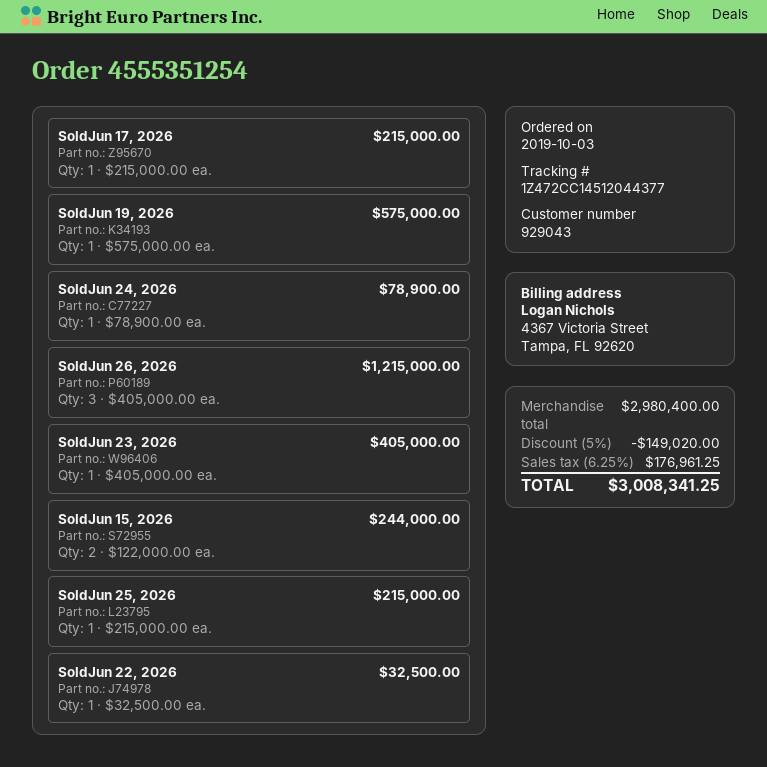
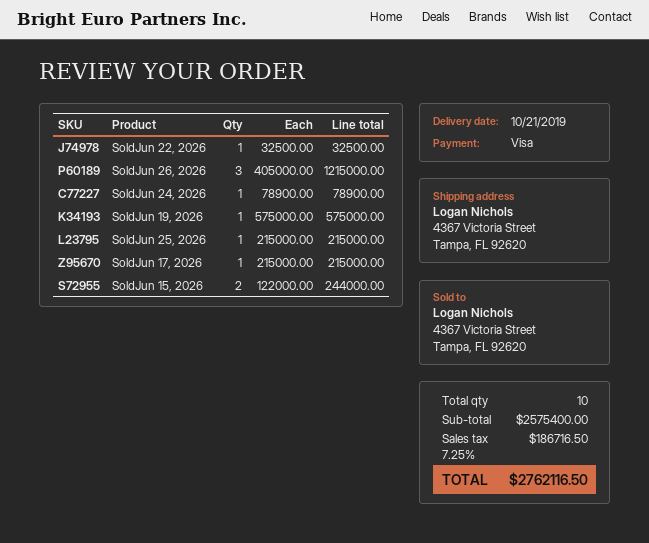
SoldJun 23, 2026: 1 x 405000.00 = 405000.00 -> none
subtotal: 2980400.00 -> 2575400.00
discount: 5% = 149020.00 -> none
tax: 6.25% = 176961.25 -> 7.25% = 186716.50
total: 3008341.25 -> 2762116.50

